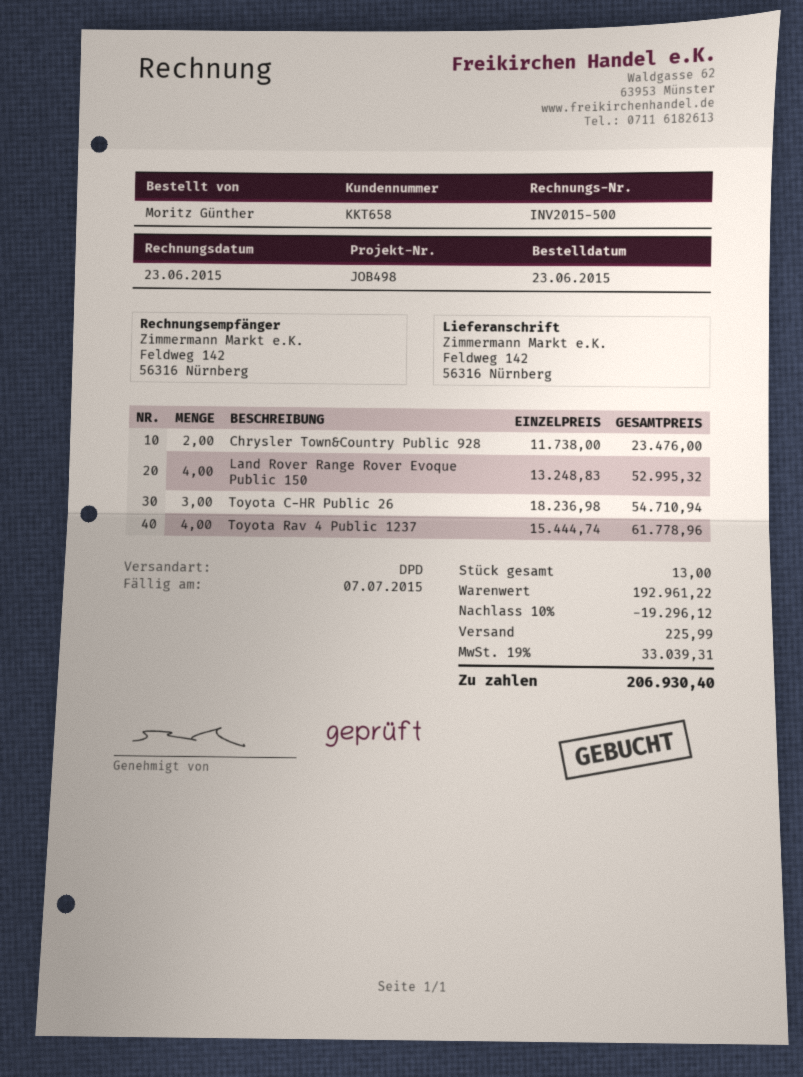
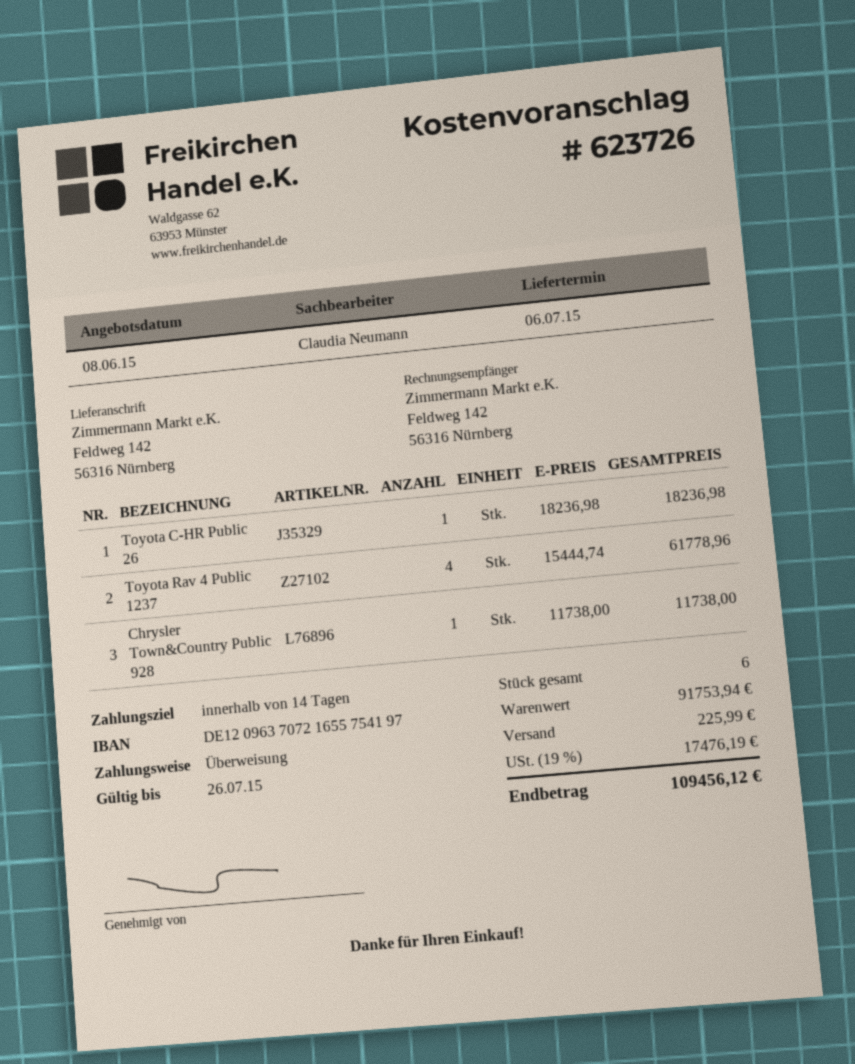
Chrysler Town&Country Public 928: 2 x 11738.00 = 23476.00 -> 1 x 11738.00 = 11738.00
Land Rover Range Rover Evoque Public 150: 4 x 13248.83 = 52995.32 -> none
Toyota C-HR Public 26: 3 x 18236.98 = 54710.94 -> 1 x 18236.98 = 18236.98
total quantity: 13 -> 6
subtotal: 192961.22 -> 91753.94
discount: 10% = 19296.12 -> none
tax: 19% = 33039.31 -> 19% = 17476.19
total: 206930.40 -> 109456.12

